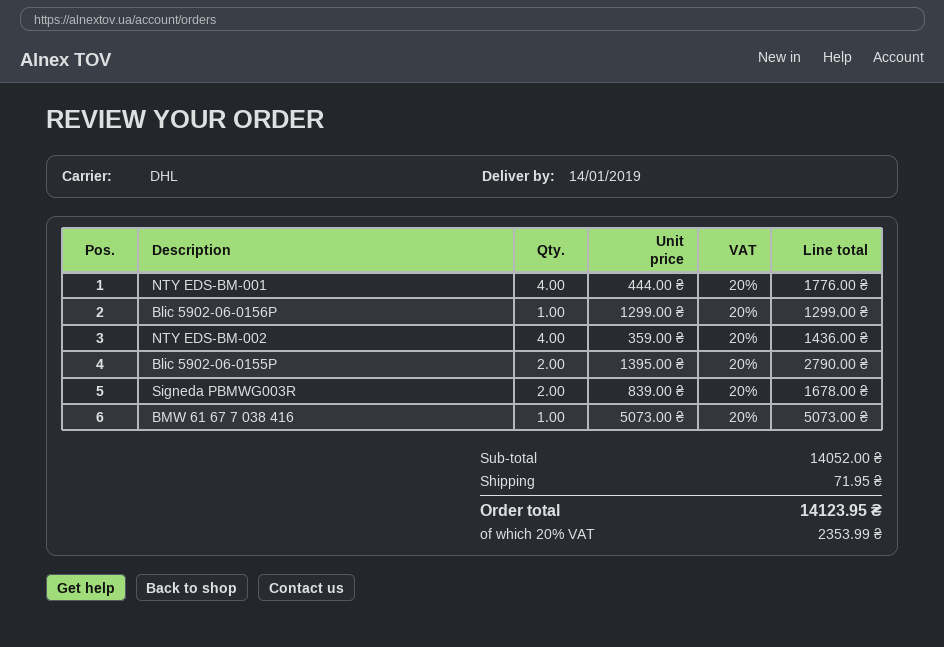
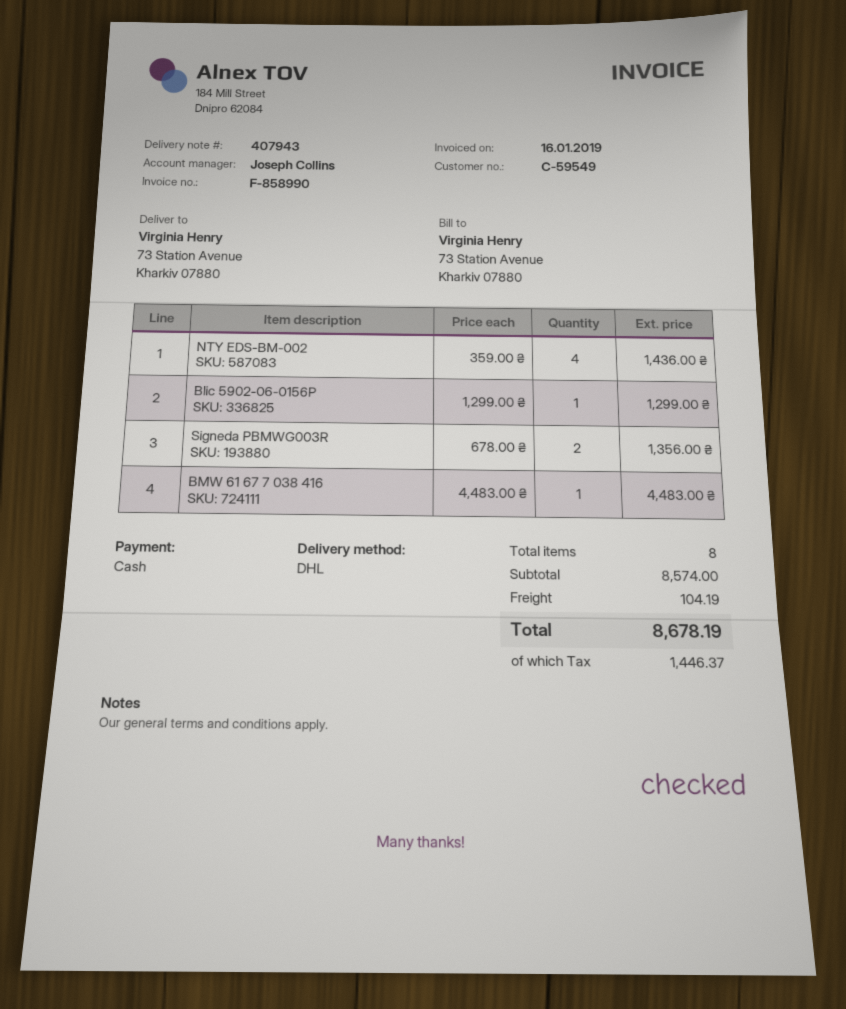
NTY EDS-BM-001: 4 x 444.00 = 1776.00 -> none
Blic 5902-06-0155P: 2 x 1395.00 = 2790.00 -> none
Signeda PBMWG003R: 2 x 839.00 = 1678.00 -> 2 x 678.00 = 1356.00
BMW 61 67 7 038 416: 1 x 5073.00 = 5073.00 -> 1 x 4483.00 = 4483.00
subtotal: 14052.00 -> 8574.00
shipping: 71.95 -> 104.19
tax: 2353.99 -> 1446.37
total: 14123.95 -> 8678.19

